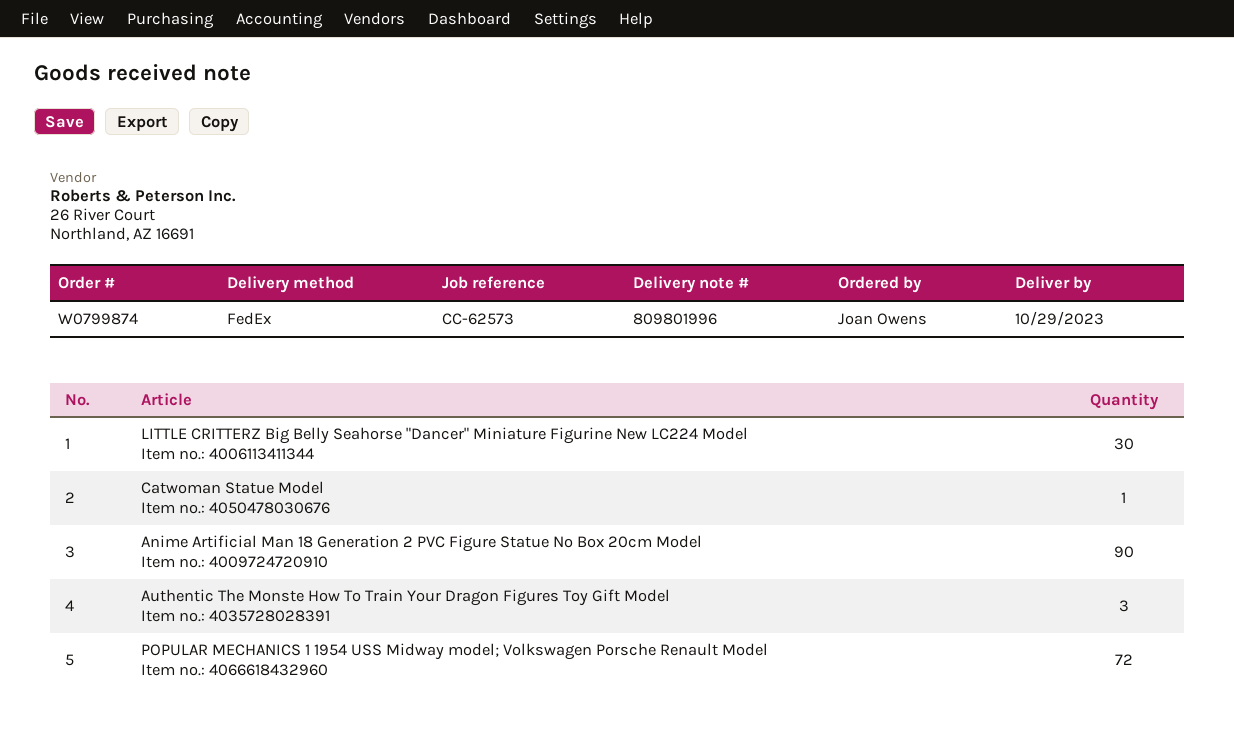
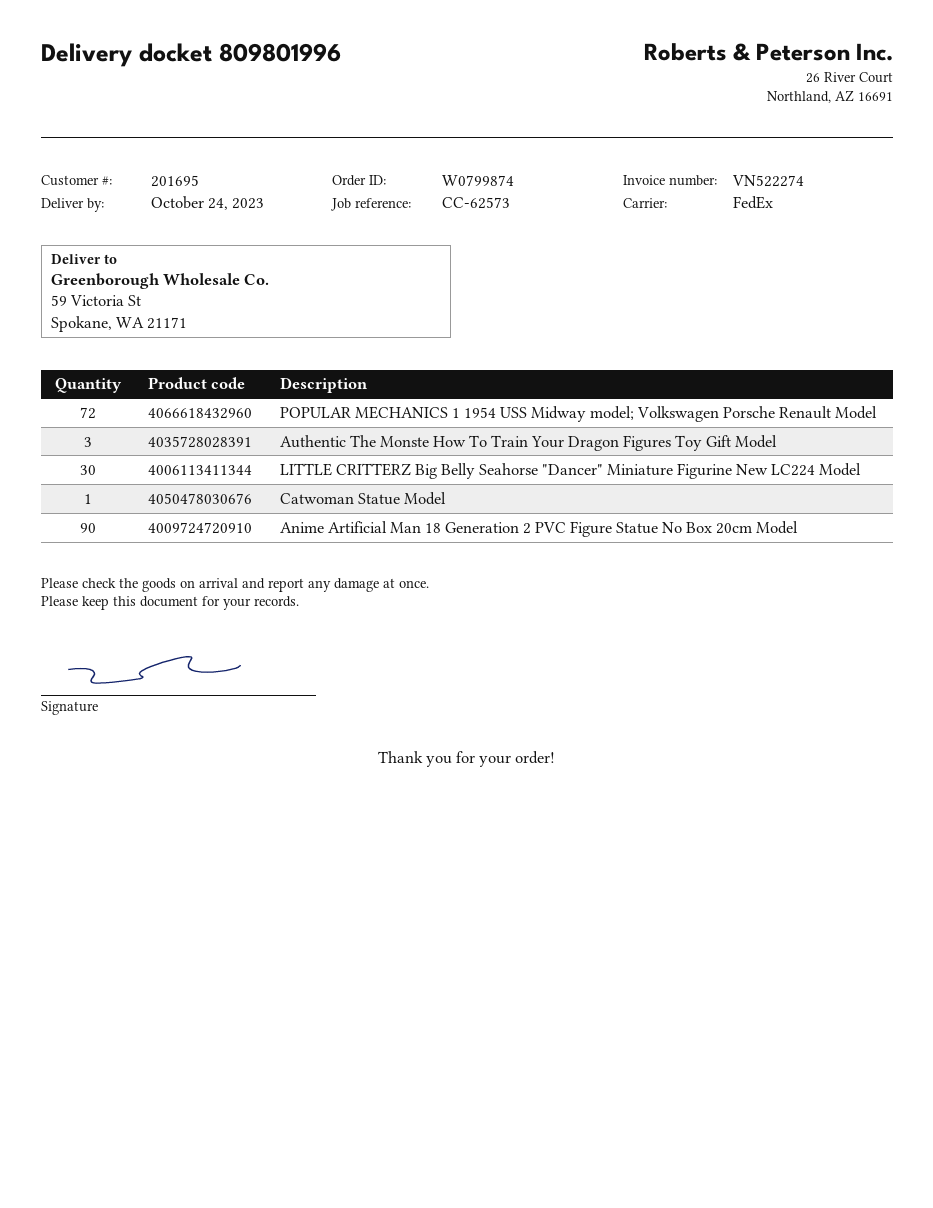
delivery date: 2023-10-29 -> 2023-10-24

